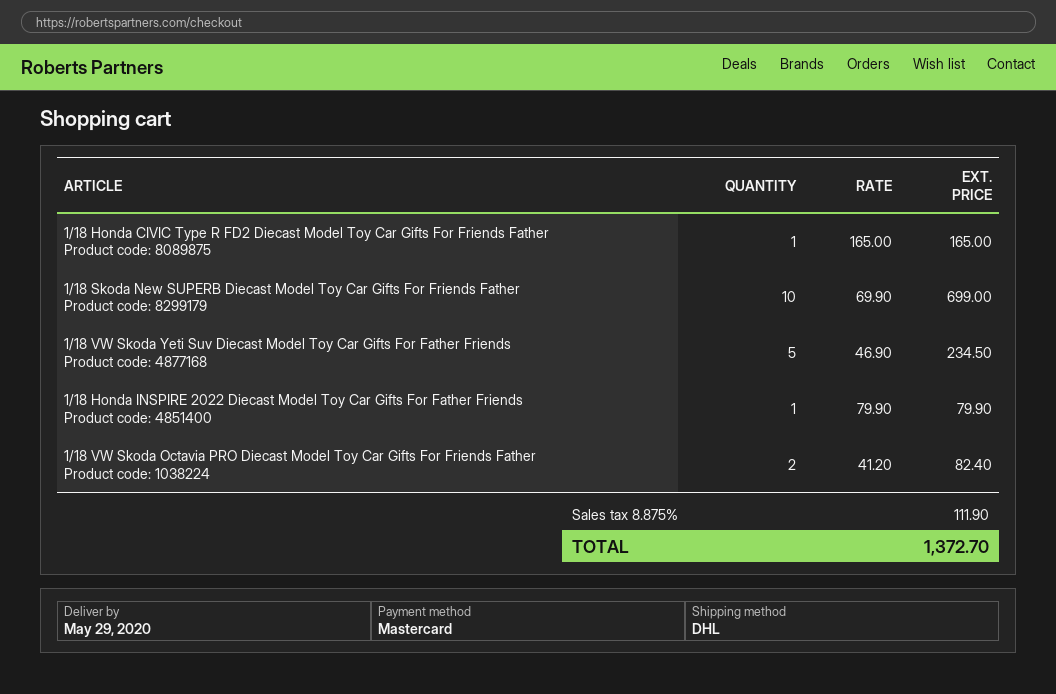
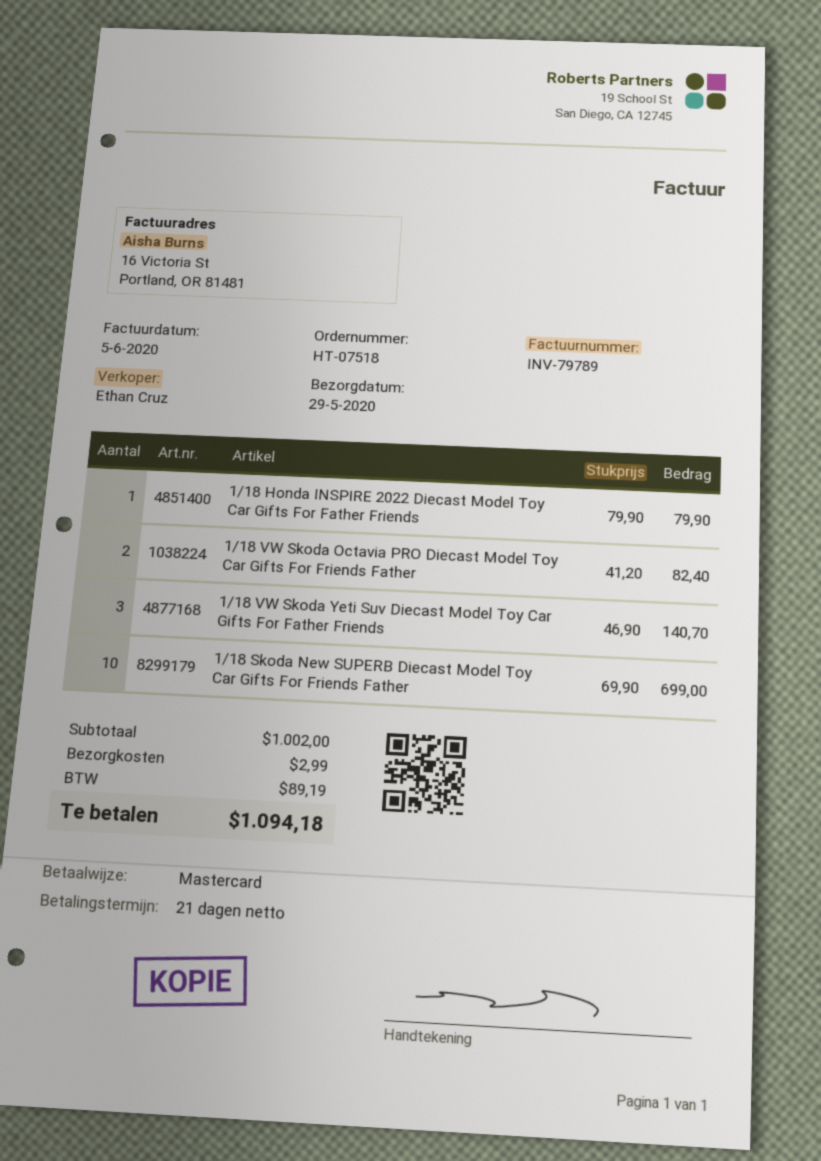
1/18 Honda CIVIC Type R FD2 Diecast Model Toy Car Gifts For Friends Father: 1 x 165.00 = 165.00 -> none
1/18 VW Skoda Yeti Suv Diecast Model Toy Car Gifts For Father Friends: 5 x 46.90 = 234.50 -> 3 x 46.90 = 140.70
shipping: none -> 2.99
tax: 111.90 -> 89.19
total: 1372.70 -> 1094.18

